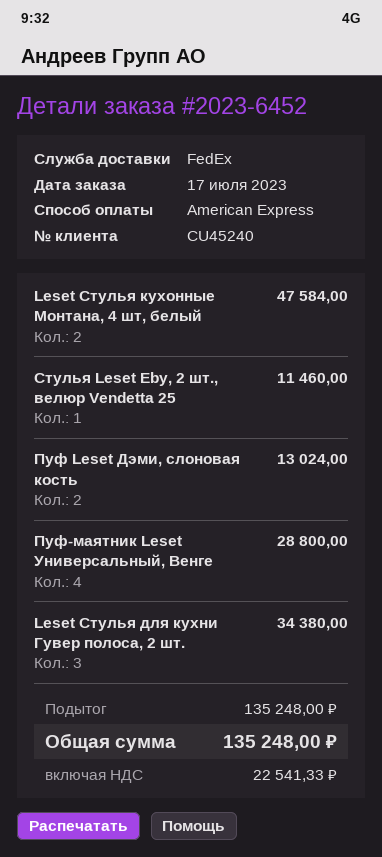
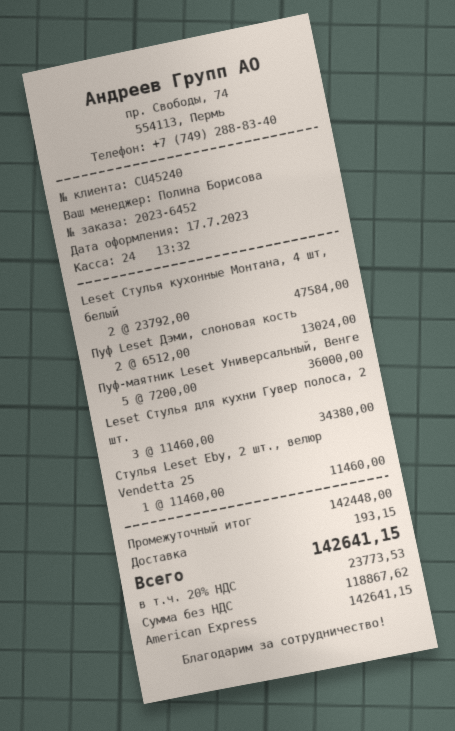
Пуф-маятник Leset Универсальный, Венге: 4 for 28800.00 -> 5 for 36000.00
subtotal: 135248.00 -> 142448.00
shipping: none -> 193.15
tax: 22541.33 -> 23773.53
total: 135248.00 -> 142641.15

